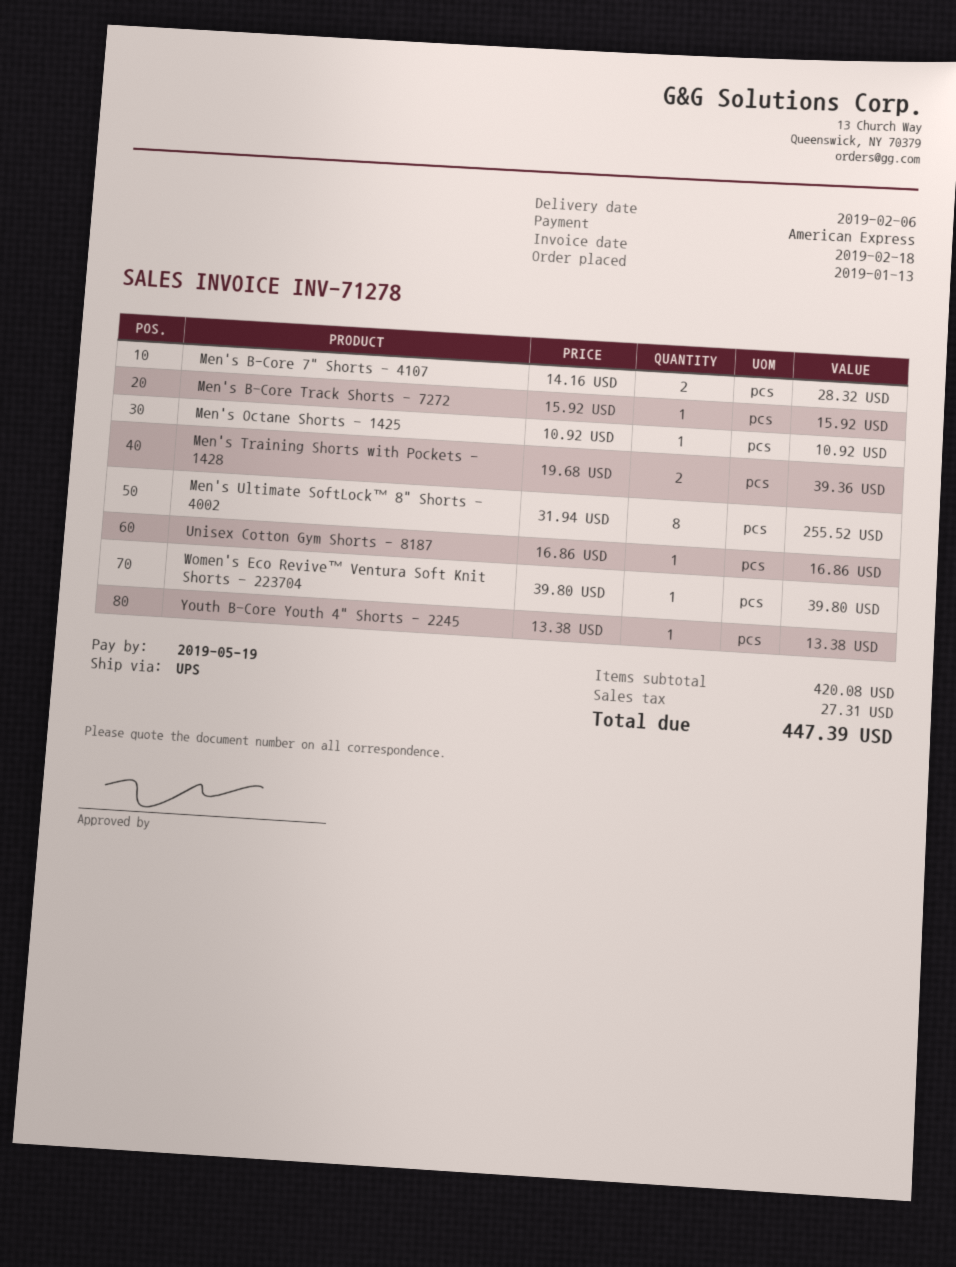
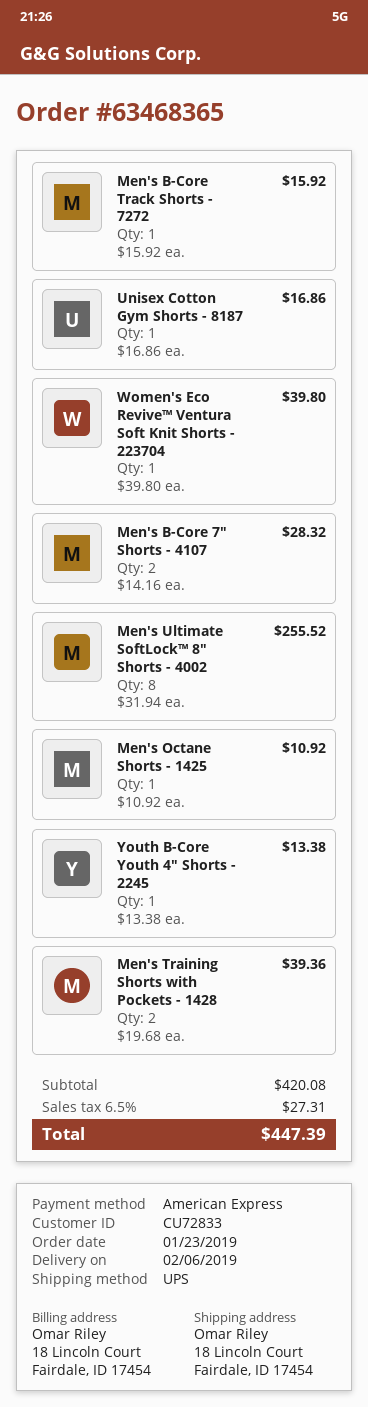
order date: 2019-01-13 -> 2019-01-23

